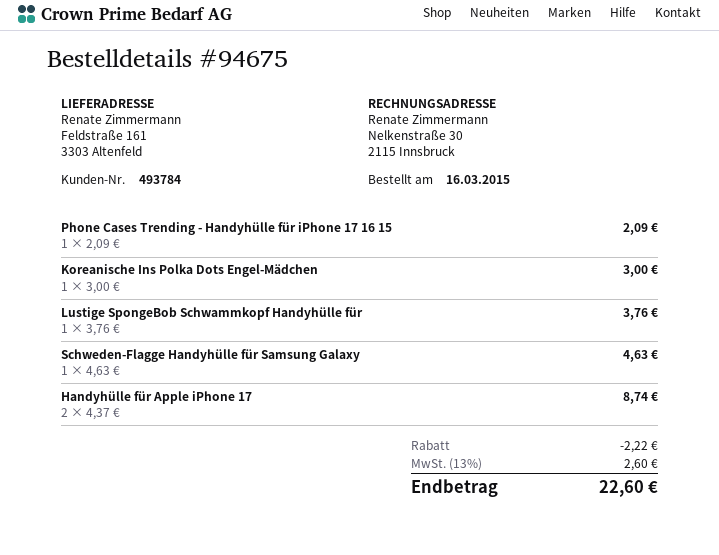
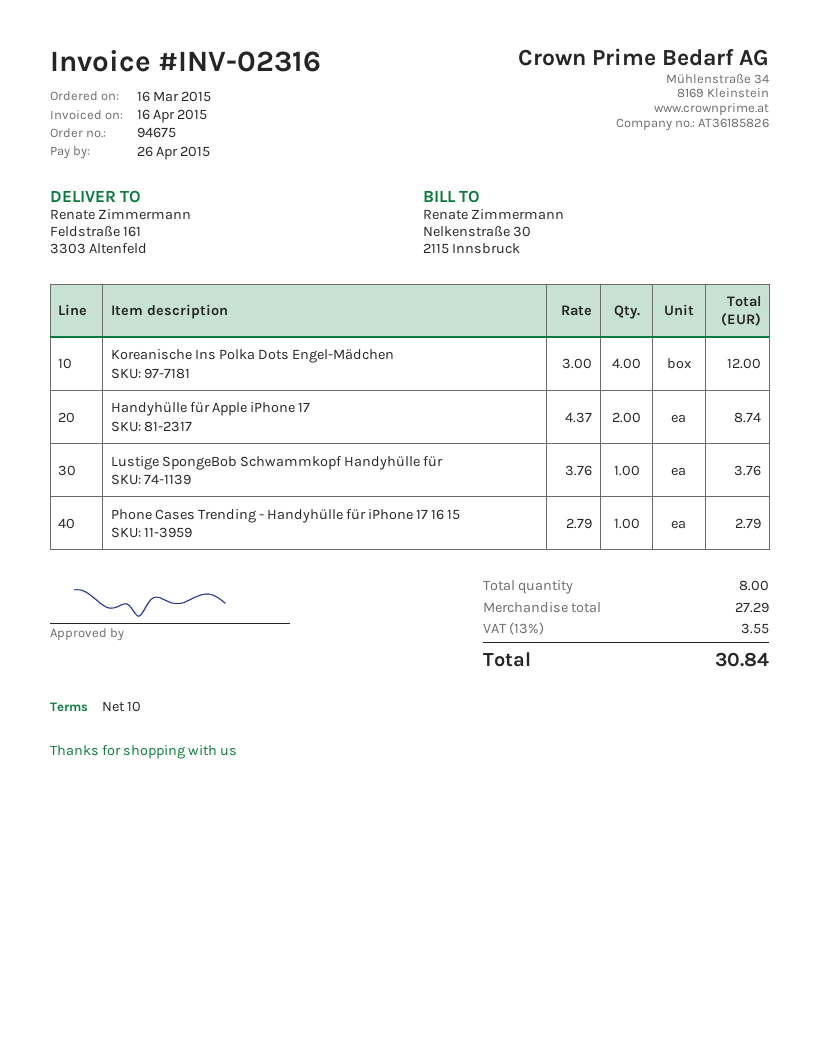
Phone Cases Trending - Handyhülle für iPhone 17 16 15: 1 x 2.09 = 2.09 -> 1 x 2.79 = 2.79
Koreanische Ins Polka Dots Engel-Mädchen: 1 x 3.00 = 3.00 -> 4 x 3.00 = 12.00
Schweden-Flagge Handyhülle für Samsung Galaxy: 1 x 4.63 = 4.63 -> none
discount: 2.22 -> none
tax: 13% = 2.60 -> 13% = 3.55
total: 22.60 -> 30.84

